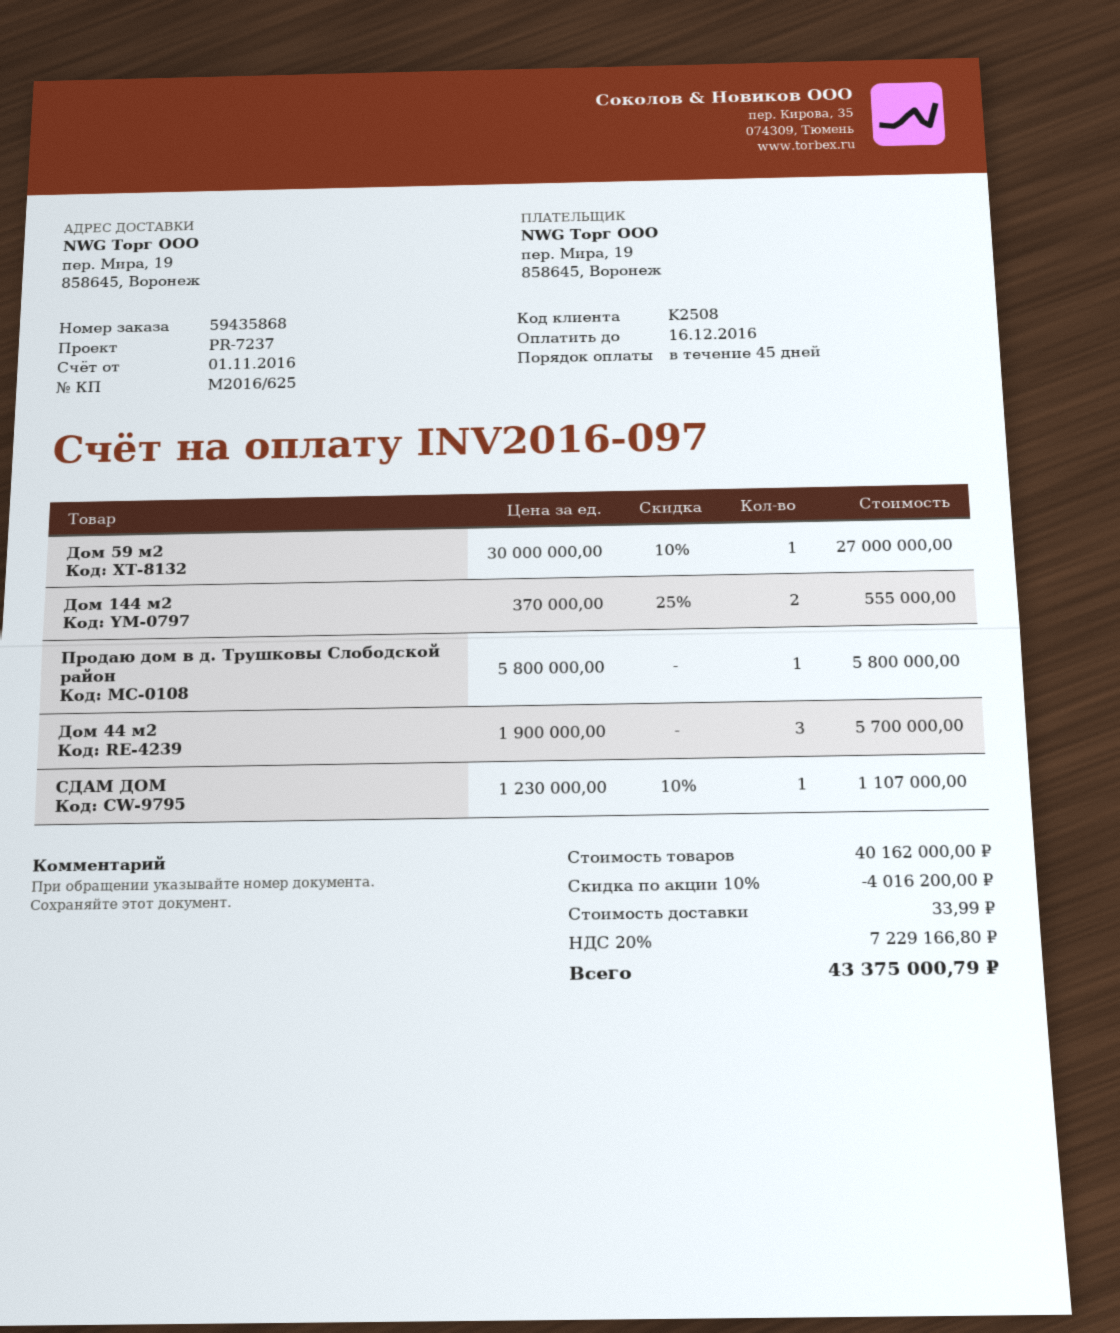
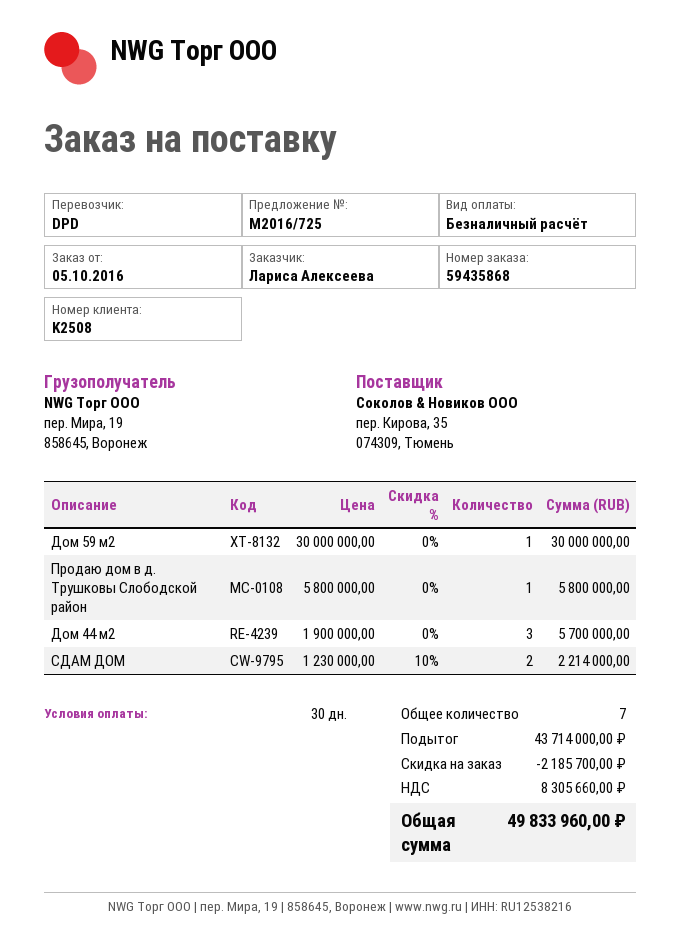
quote number: M2016/625 -> M2016/725
payment terms: 45 days -> 30 days
Дом 59 м2: 1 x 30000000.00 - 10% = 27000000.00 -> 1 x 30000000.00 = 30000000.00
Дом 144 м2: 2 x 370000.00 - 25% = 555000.00 -> none
СДАМ ДОМ: 1 x 1230000.00 - 10% = 1107000.00 -> 2 x 1230000.00 - 10% = 2214000.00
subtotal: 40162000.00 -> 43714000.00
discount: 4016200.00 -> 2185700.00
shipping: 33.99 -> none
tax: 7229166.80 -> 8305660.00
total: 43375000.79 -> 49833960.00

